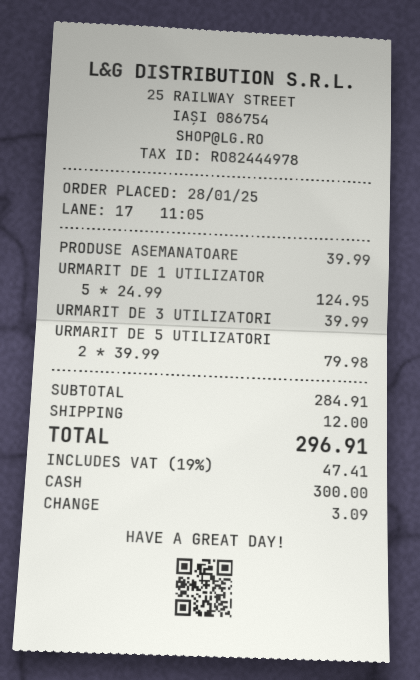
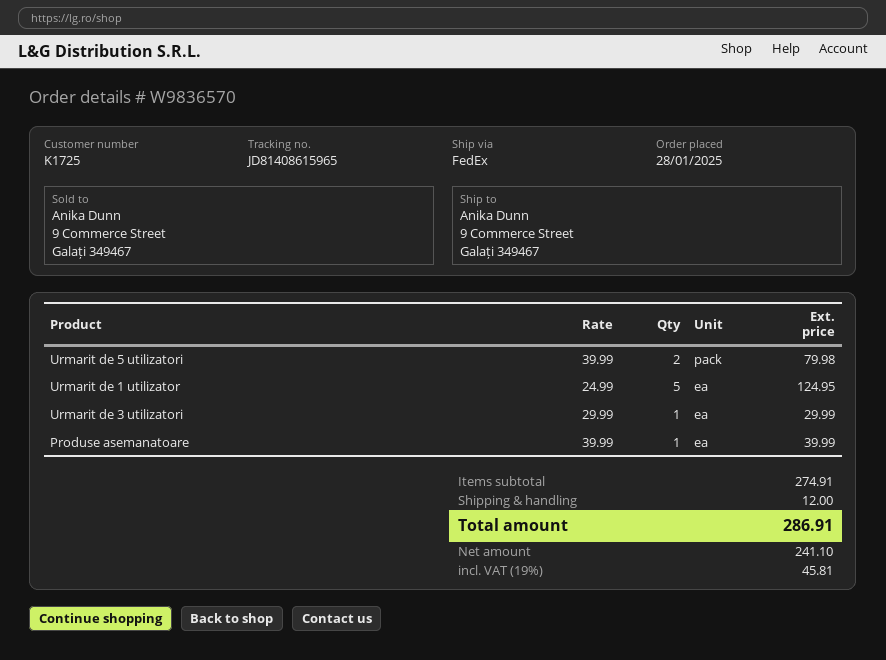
URMARIT DE 3 UTILIZATORI: 1 x 39.99 = 39.99 -> 1 x 29.99 = 29.99
subtotal: 284.91 -> 274.91
tax: 19% = 47.41 -> 19% = 45.81
total: 296.91 -> 286.91

